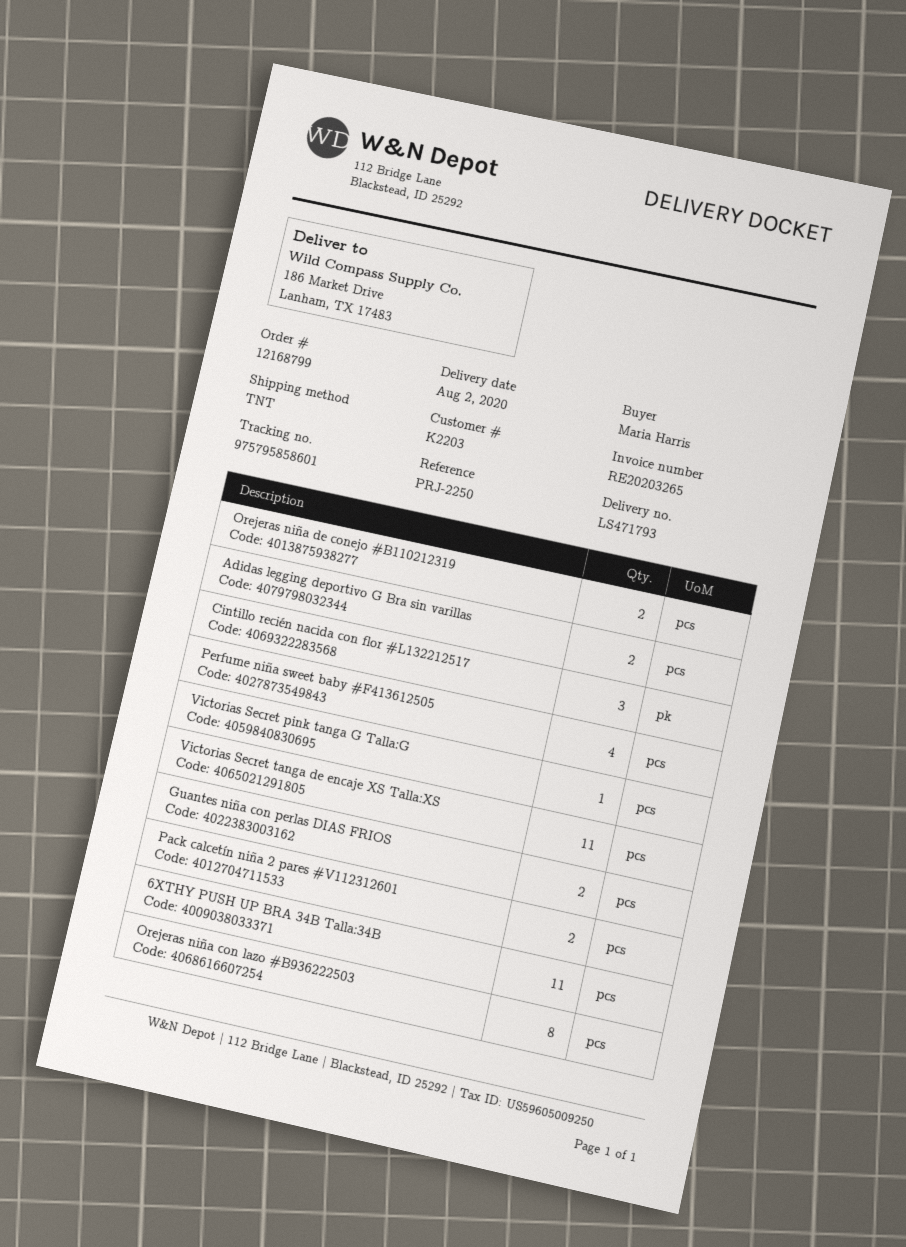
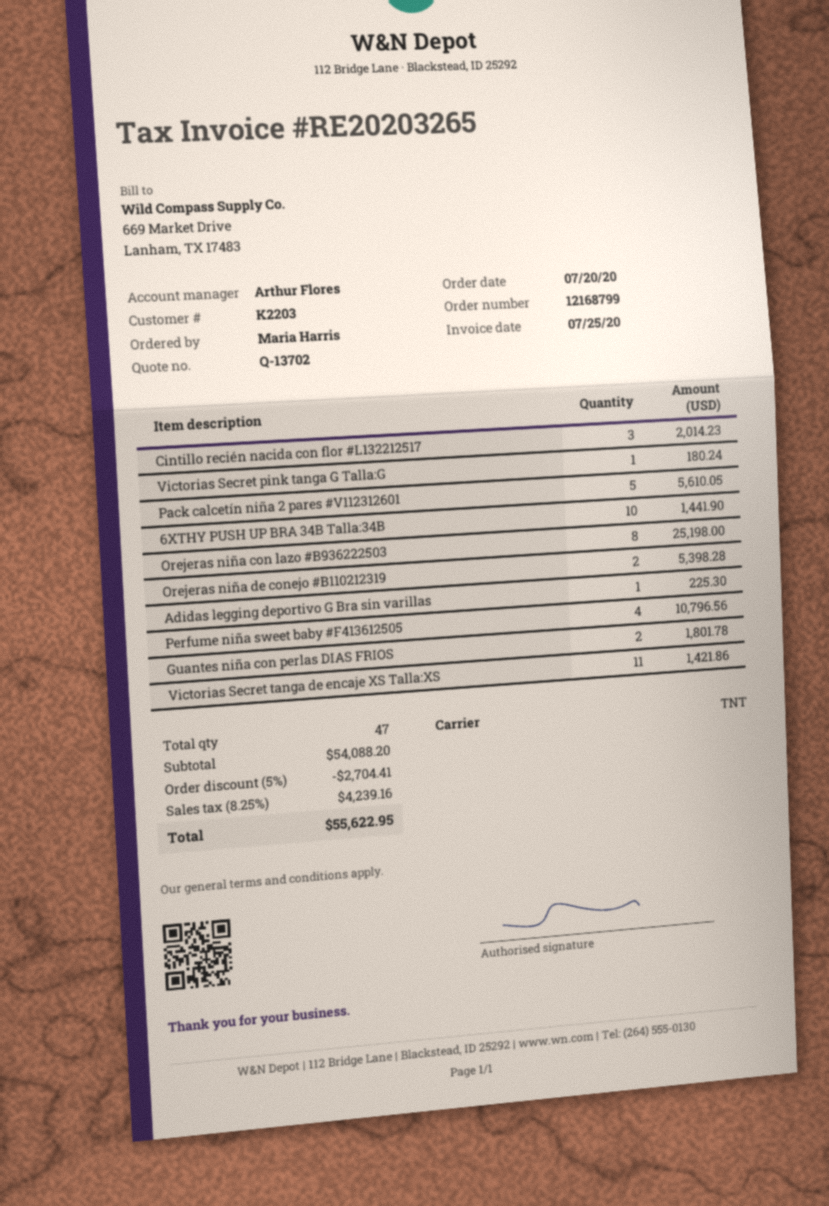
Adidas legging deportivo G Bra sin varillas: 2 -> 1
Pack calcetín niña 2 pares #V112312601: 2 -> 5
6XTHY PUSH UP BRA 34B Talla:34B: 11 -> 10

